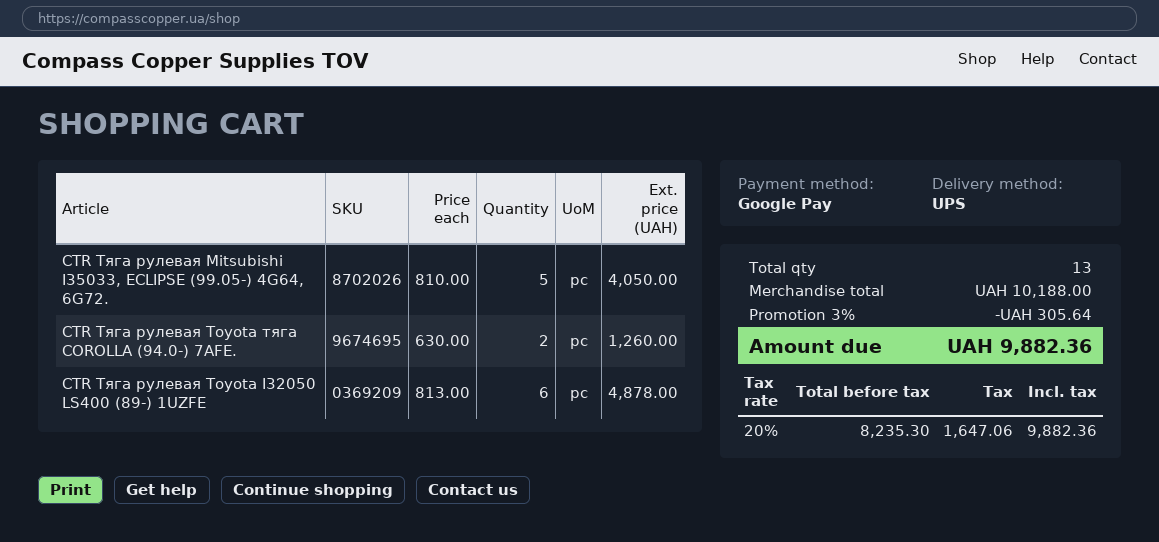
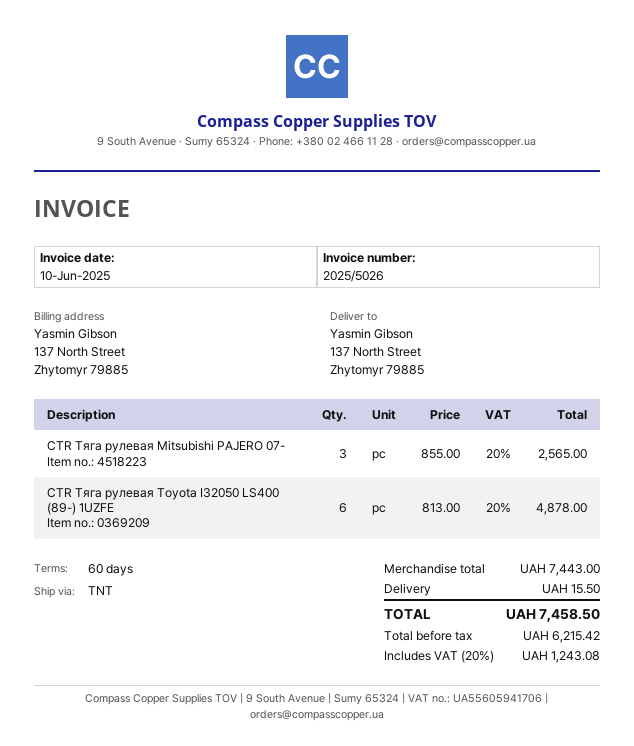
shipping method: UPS -> TNT
CTR Тяга рулевая Mitsubishi I35033, ECLIPSE (99.05-) 4G64, 6G72.: 5 x 810.00 = 4050.00 -> none
CTR Тяга рулевая Toyota тяга COROLLA (94.0-) 7AFE.: 2 x 630.00 = 1260.00 -> none
CTR Тяга рулевая Mitsubishi PAJERO 07-: none -> 3 x 855.00 = 2565.00
subtotal: 10188.00 -> 7443.00
discount: 3% = 305.64 -> none
shipping: none -> 15.50
net: 8235.30 -> 6215.42
tax: 20% = 1647.06 -> 20% = 1243.08
total: 9882.36 -> 7458.50

